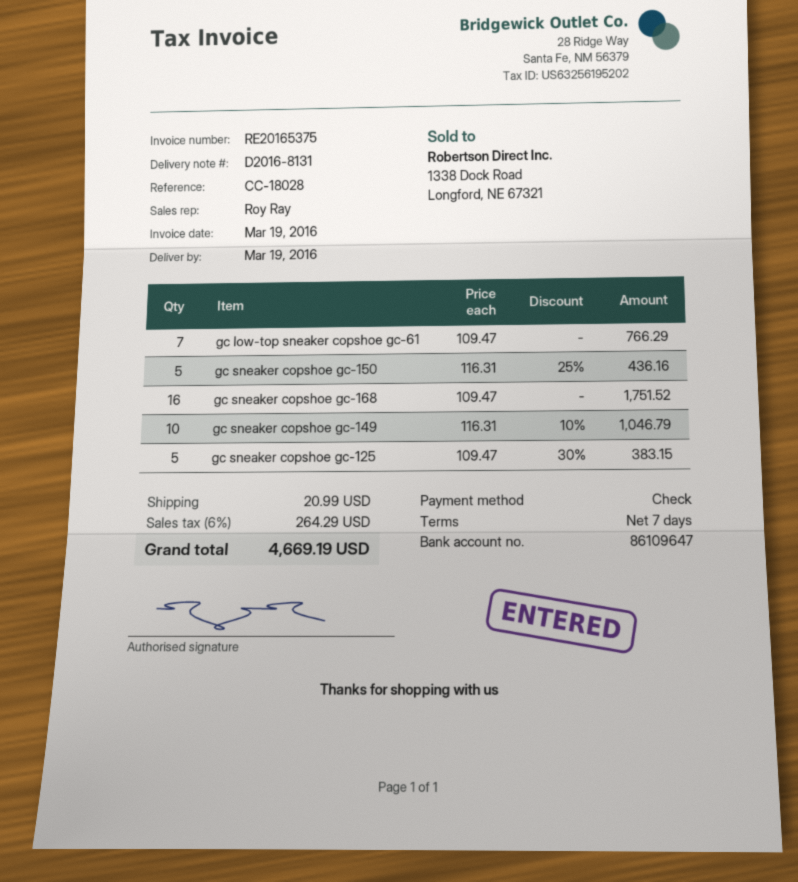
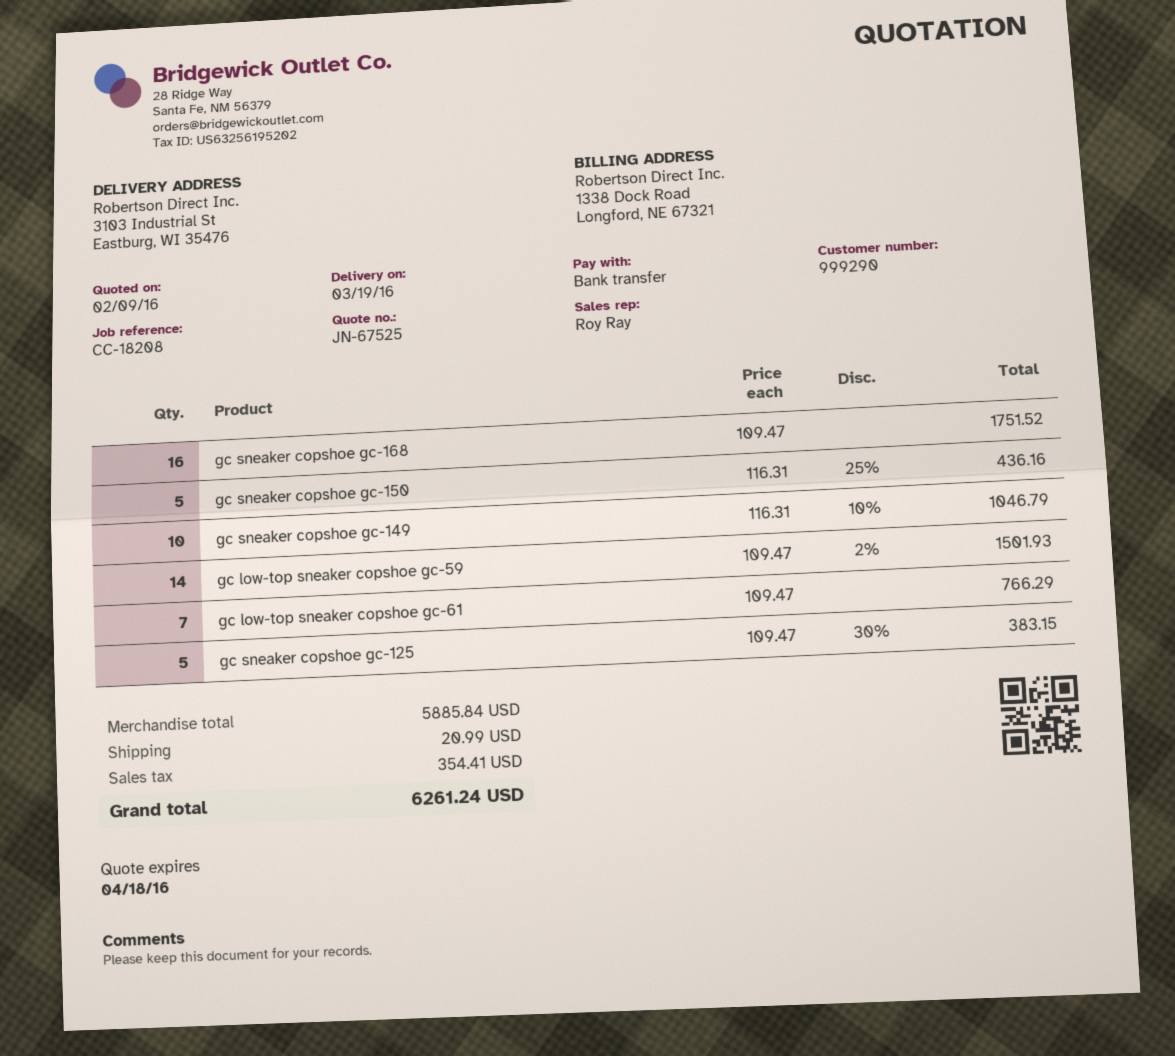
reference: CC-18028 -> CC-18208
payment method: cheque -> bank transfer
gc low-top sneaker copshoe gc-59: none -> 14 x 109.47 - 2% = 1501.93
tax: 264.29 -> 354.41
total: 4669.19 -> 6261.24

